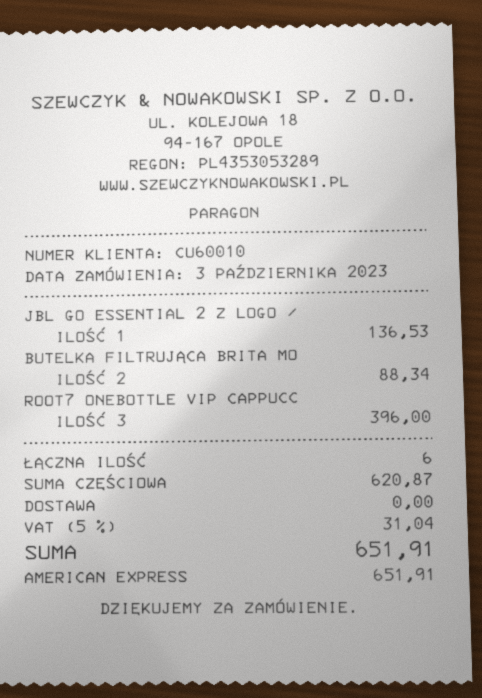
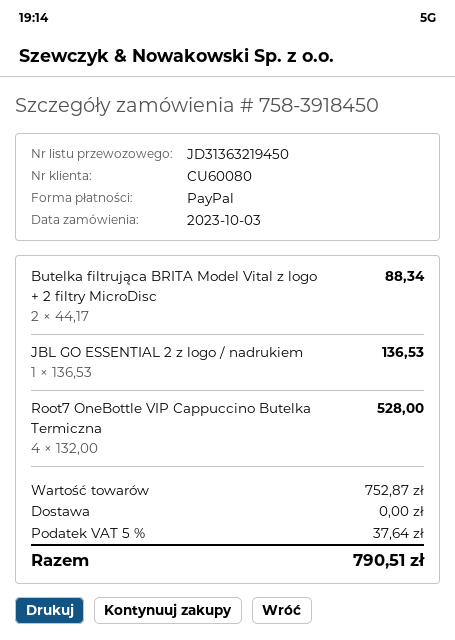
customer number: CU60010 -> CU60080
payment method: American Express -> PayPal
ROOT7 ONEBOTTLE VIP CAPPUCC: 3 for 396.00 -> 4 for 528.00
subtotal: 620.87 -> 752.87
tax: 5% = 31.04 -> 5% = 37.64
total: 651.91 -> 790.51

